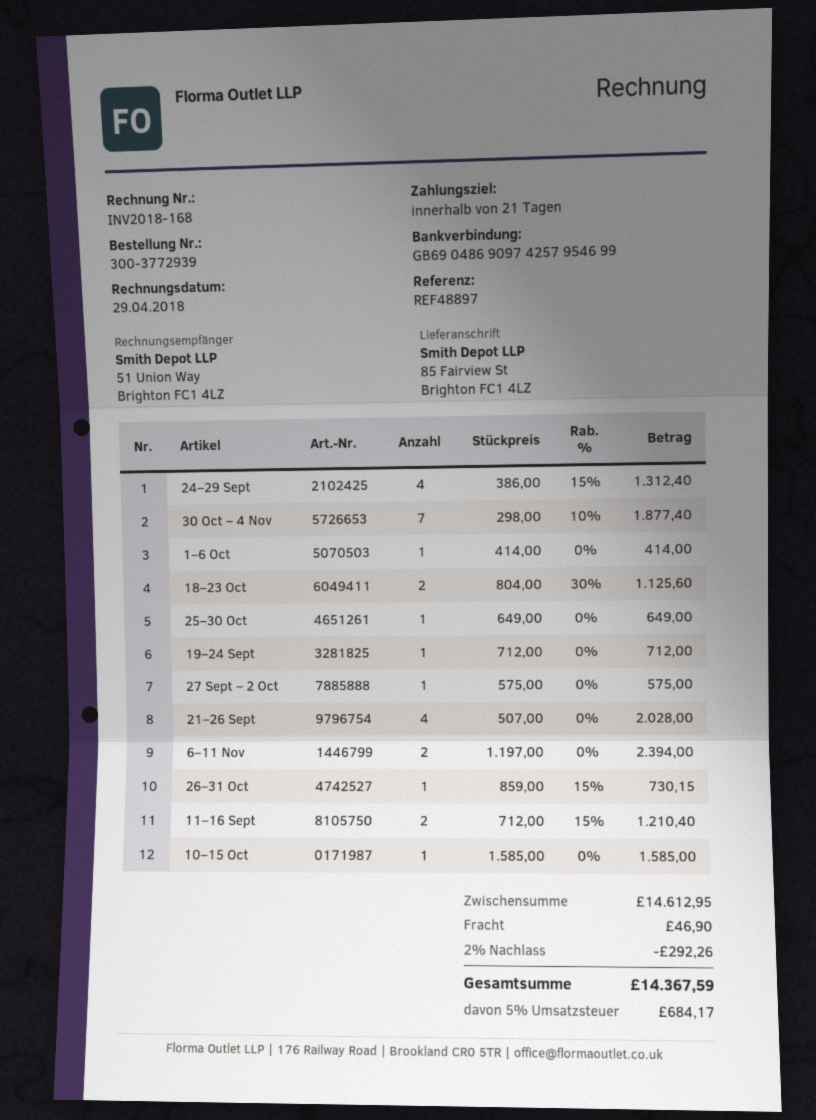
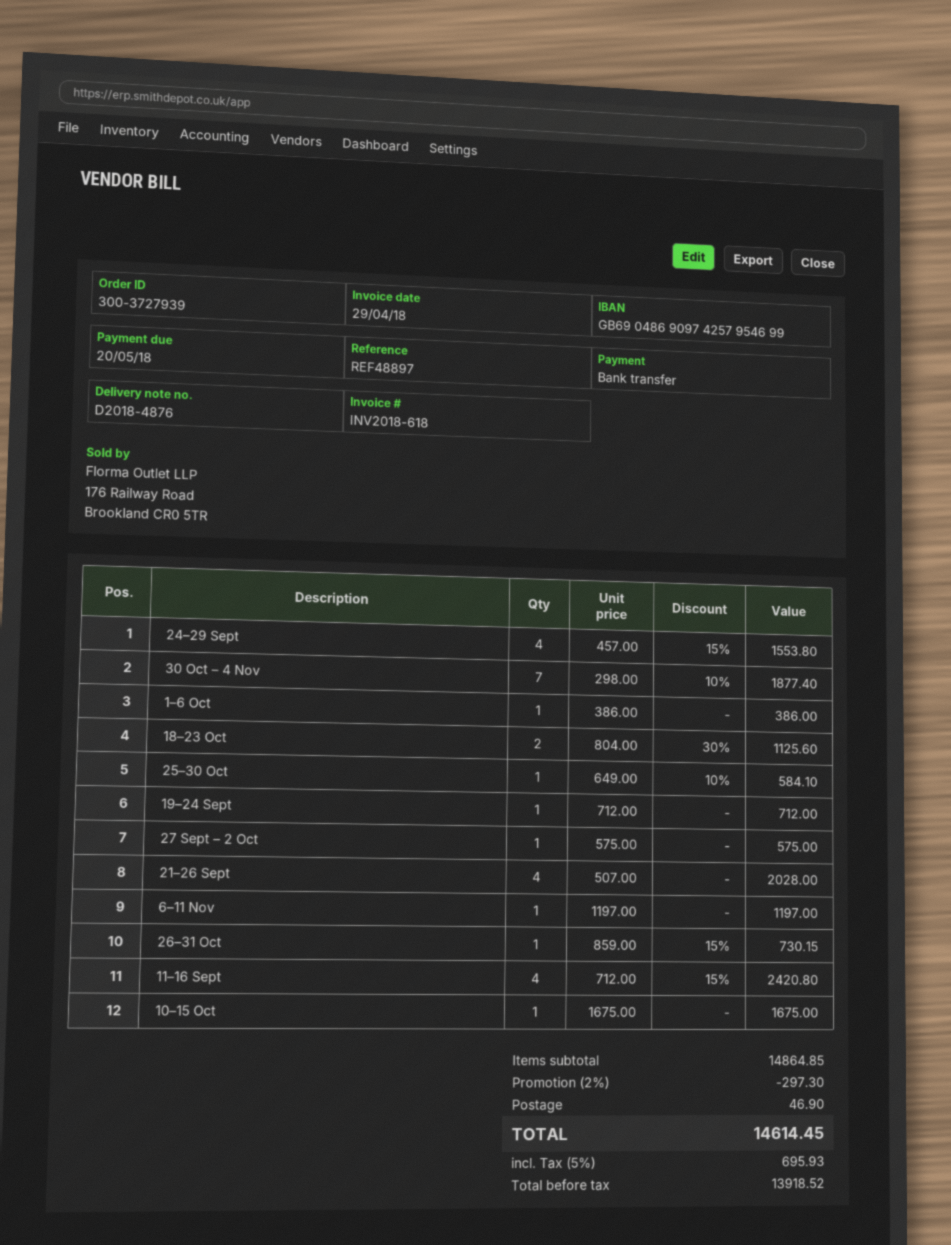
order number: 300-3772939 -> 300-3727939
invoice number: INV2018-168 -> INV2018-618
24–29 Sept: 4 x 386.00 - 15% = 1312.40 -> 4 x 457.00 - 15% = 1553.80
1–6 Oct: 1 x 414.00 = 414.00 -> 1 x 386.00 = 386.00
25–30 Oct: 1 x 649.00 = 649.00 -> 1 x 649.00 - 10% = 584.10
6–11 Nov: 2 x 1197.00 = 2394.00 -> 1 x 1197.00 = 1197.00
11–16 Sept: 2 x 712.00 - 15% = 1210.40 -> 4 x 712.00 - 15% = 2420.80
10–15 Oct: 1 x 1585.00 = 1585.00 -> 1 x 1675.00 = 1675.00
subtotal: 14612.95 -> 14864.85
discount: 2% = 292.26 -> 2% = 297.30
tax: 5% = 684.17 -> 5% = 695.93
total: 14367.59 -> 14614.45

